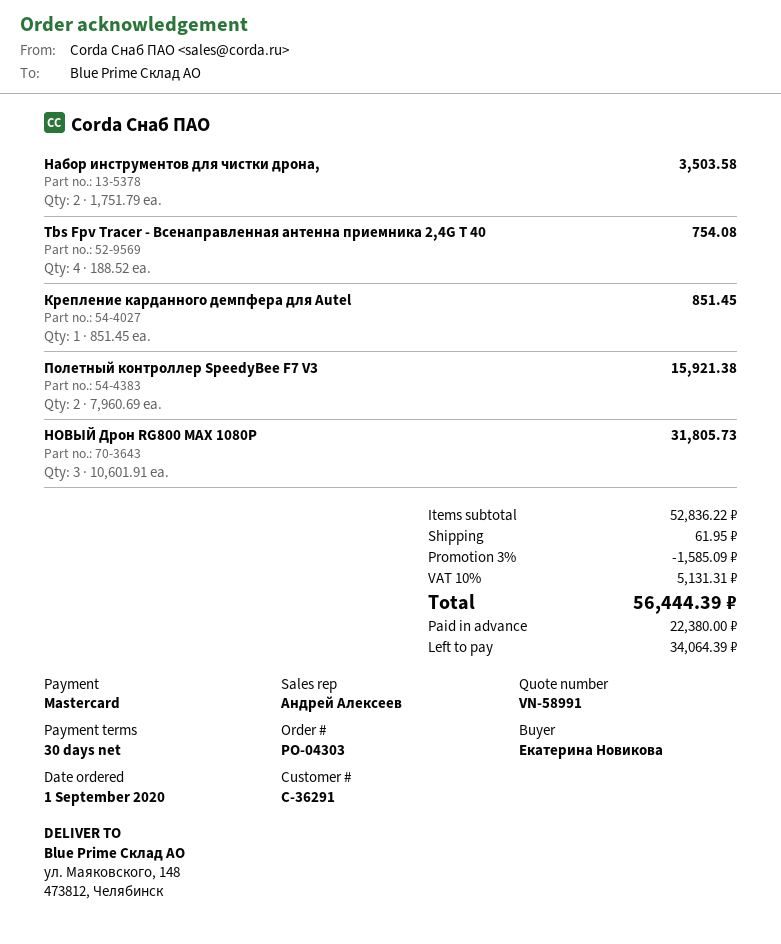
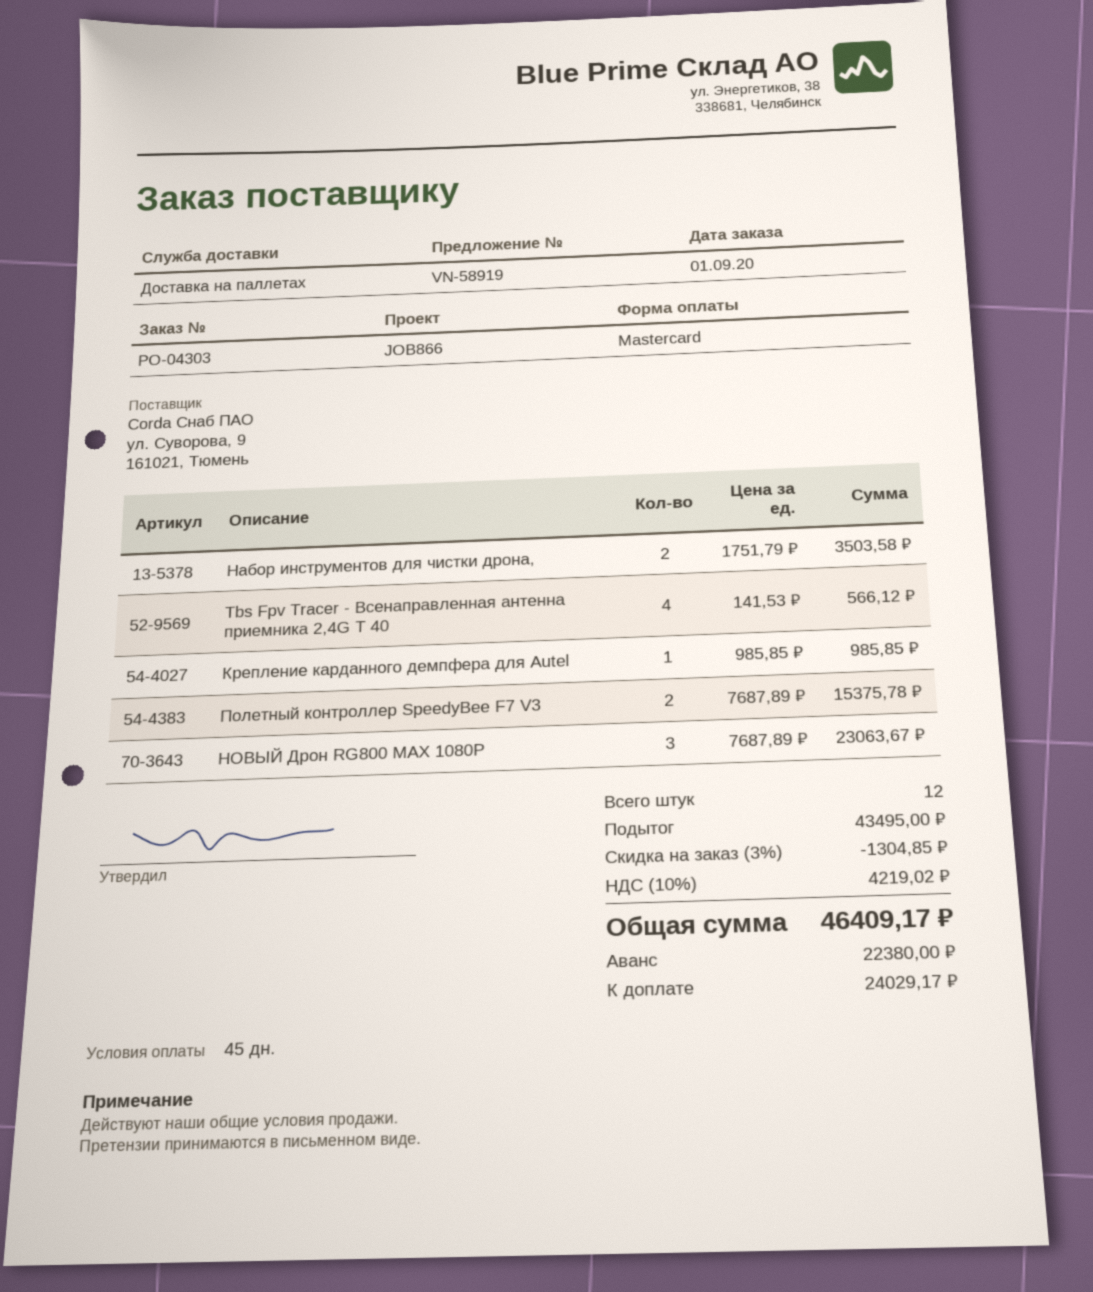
quote number: VN-58991 -> VN-58919
payment terms: 30 days -> 45 days
Tbs Fpv Tracer - Всенаправленная антенна приемника 2,4G T 40: 4 x 188.52 = 754.08 -> 4 x 141.53 = 566.12
Крепление карданного демпфера для Autel: 1 x 851.45 = 851.45 -> 1 x 985.85 = 985.85
Полетный контроллер SpeedyBee F7 V3: 2 x 7960.69 = 15921.38 -> 2 x 7687.89 = 15375.78
НОВЫЙ Дрон RG800 MAX 1080P: 3 x 10601.91 = 31805.73 -> 3 x 7687.89 = 23063.67
subtotal: 52836.22 -> 43495.00
discount: 3% = 1585.09 -> 3% = 1304.85
shipping: 61.95 -> none
tax: 10% = 5131.31 -> 10% = 4219.02
total: 56444.39 -> 46409.17
balance: 34064.39 -> 24029.17

